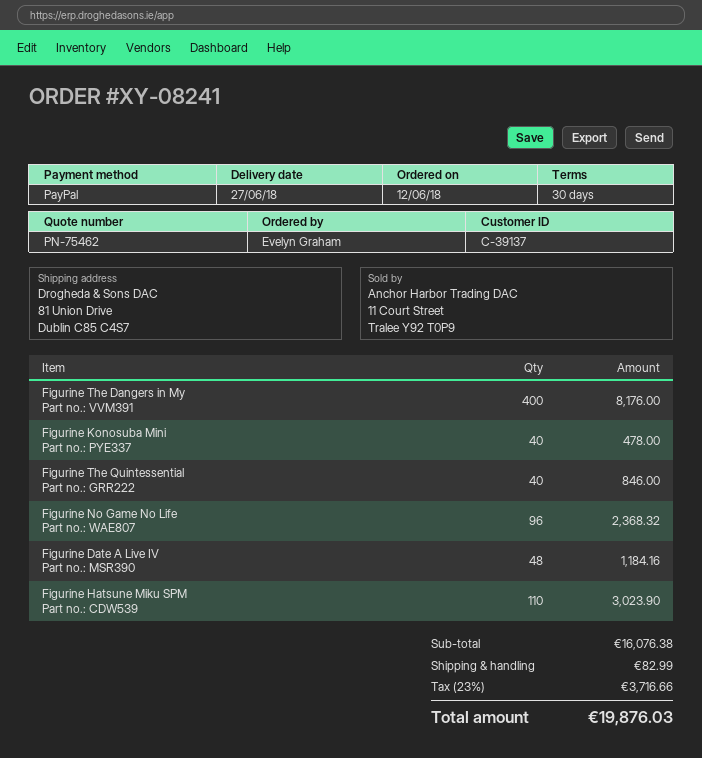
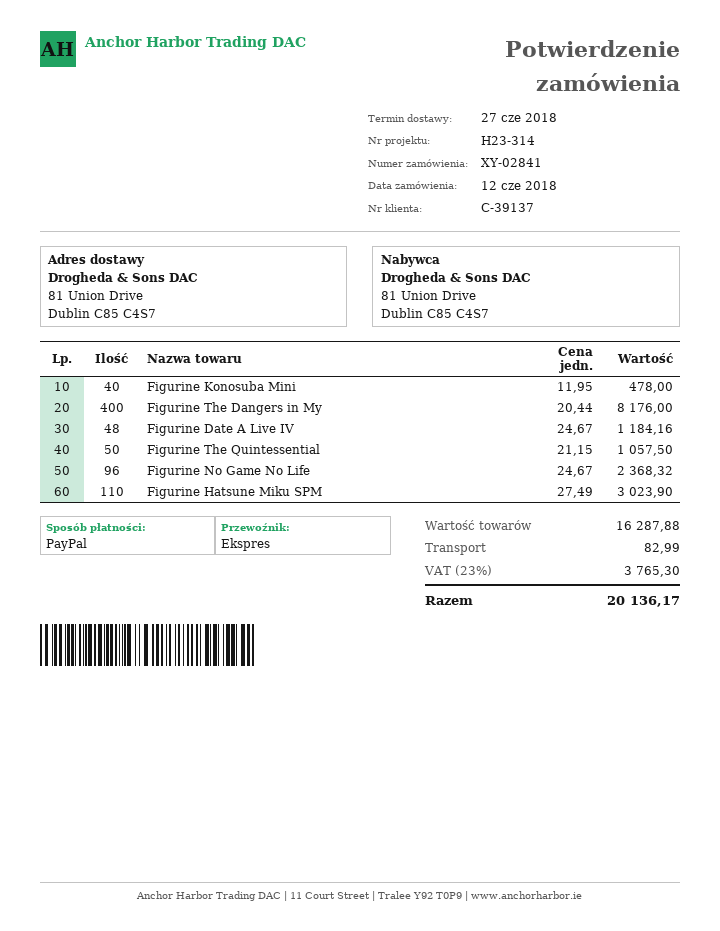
order number: XY-08241 -> XY-02841
Figurine The Quintessential: 40 for 846.00 -> 50 for 1057.50
subtotal: 16076.38 -> 16287.88
tax: 23% = 3716.66 -> 23% = 3765.30
total: 19876.03 -> 20136.17

